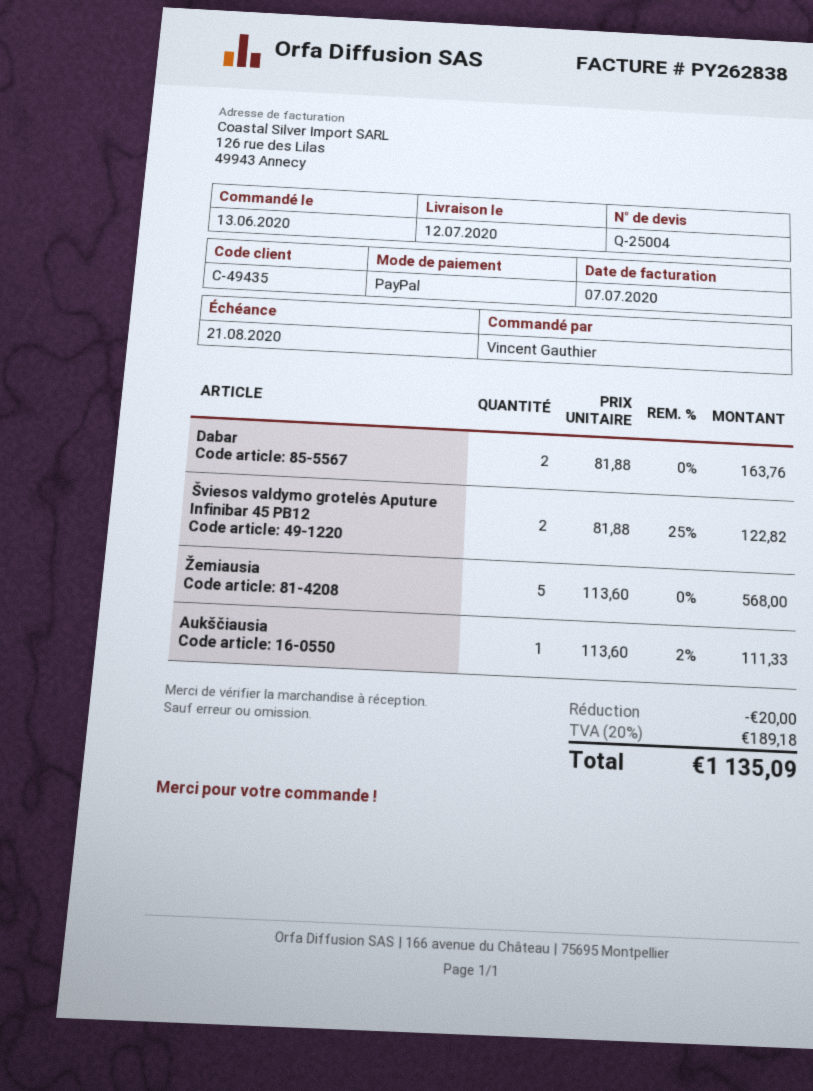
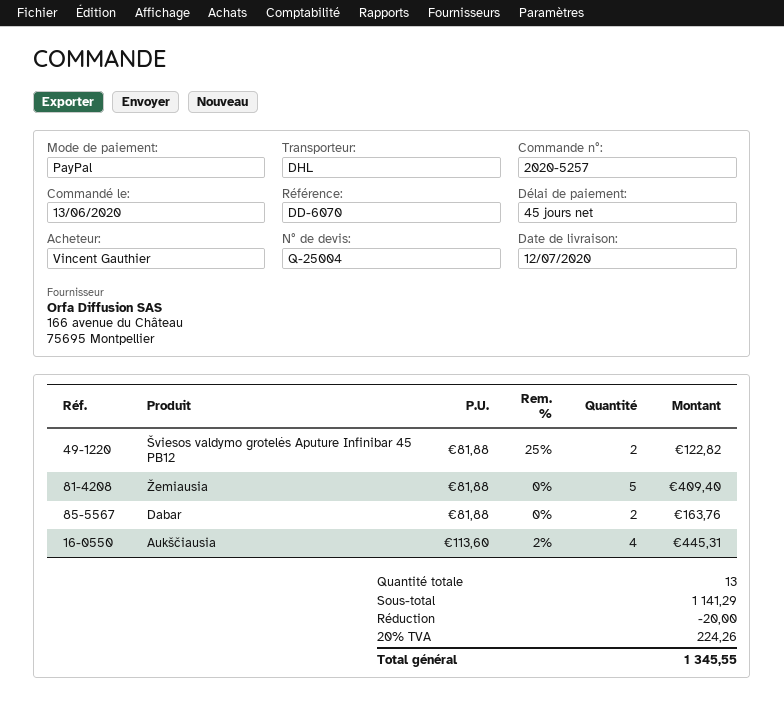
Žemiausia: 5 x 113.60 = 568.00 -> 5 x 81.88 = 409.40
Aukščiausia: 1 x 113.60 - 2% = 111.33 -> 4 x 113.60 - 2% = 445.31
tax: 20% = 189.18 -> 20% = 224.26
total: 1135.09 -> 1345.55

